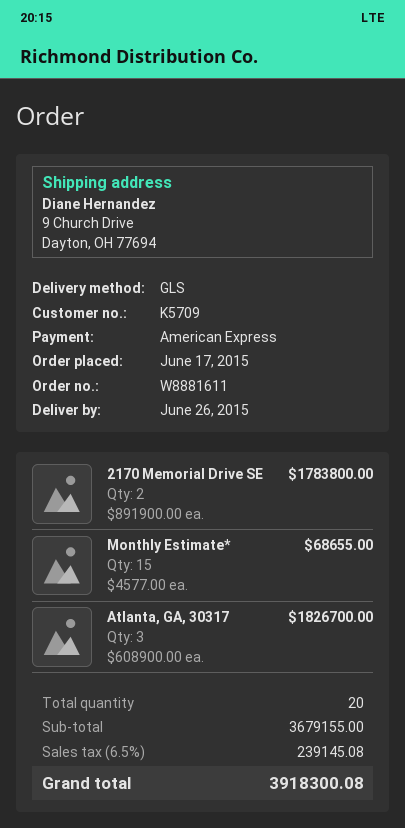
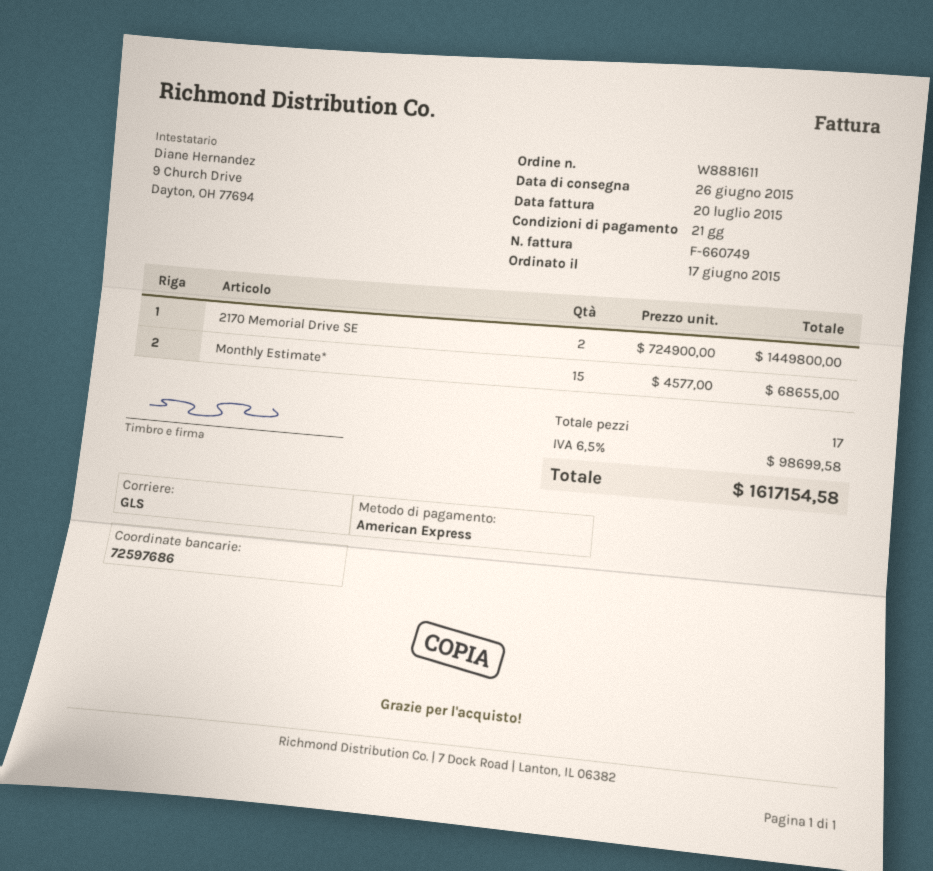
2170 Memorial Drive SE: 2 x 891900.00 = 1783800.00 -> 2 x 724900.00 = 1449800.00
Atlanta, GA, 30317: 3 x 608900.00 = 1826700.00 -> none
total quantity: 20 -> 17
tax: 6.5% = 239145.08 -> 6.5% = 98699.58
total: 3918300.08 -> 1617154.58

